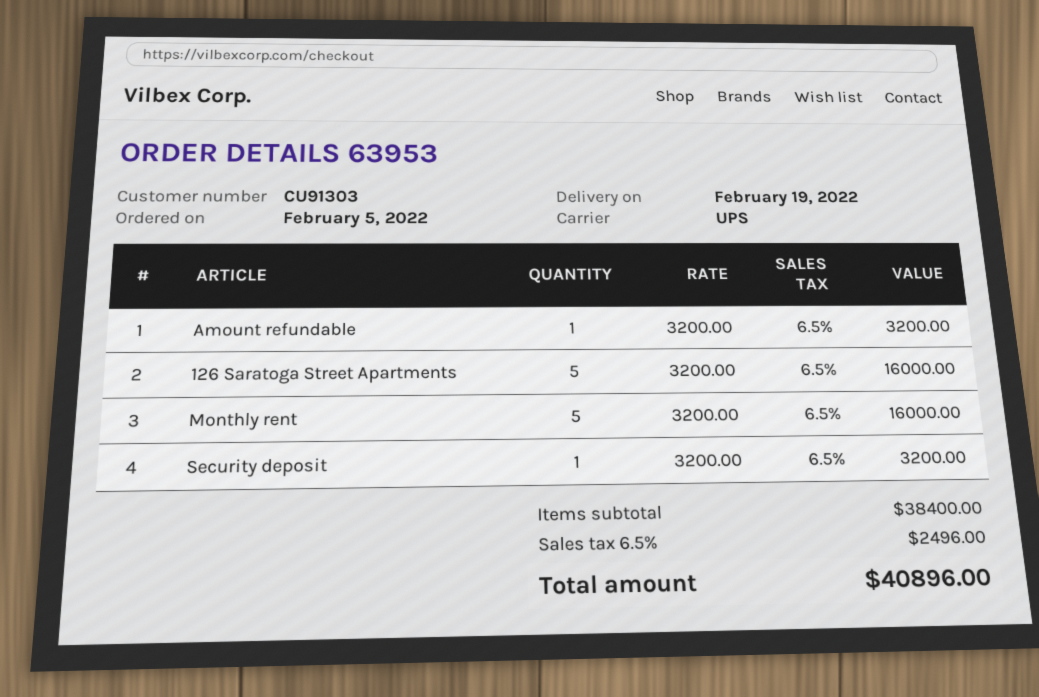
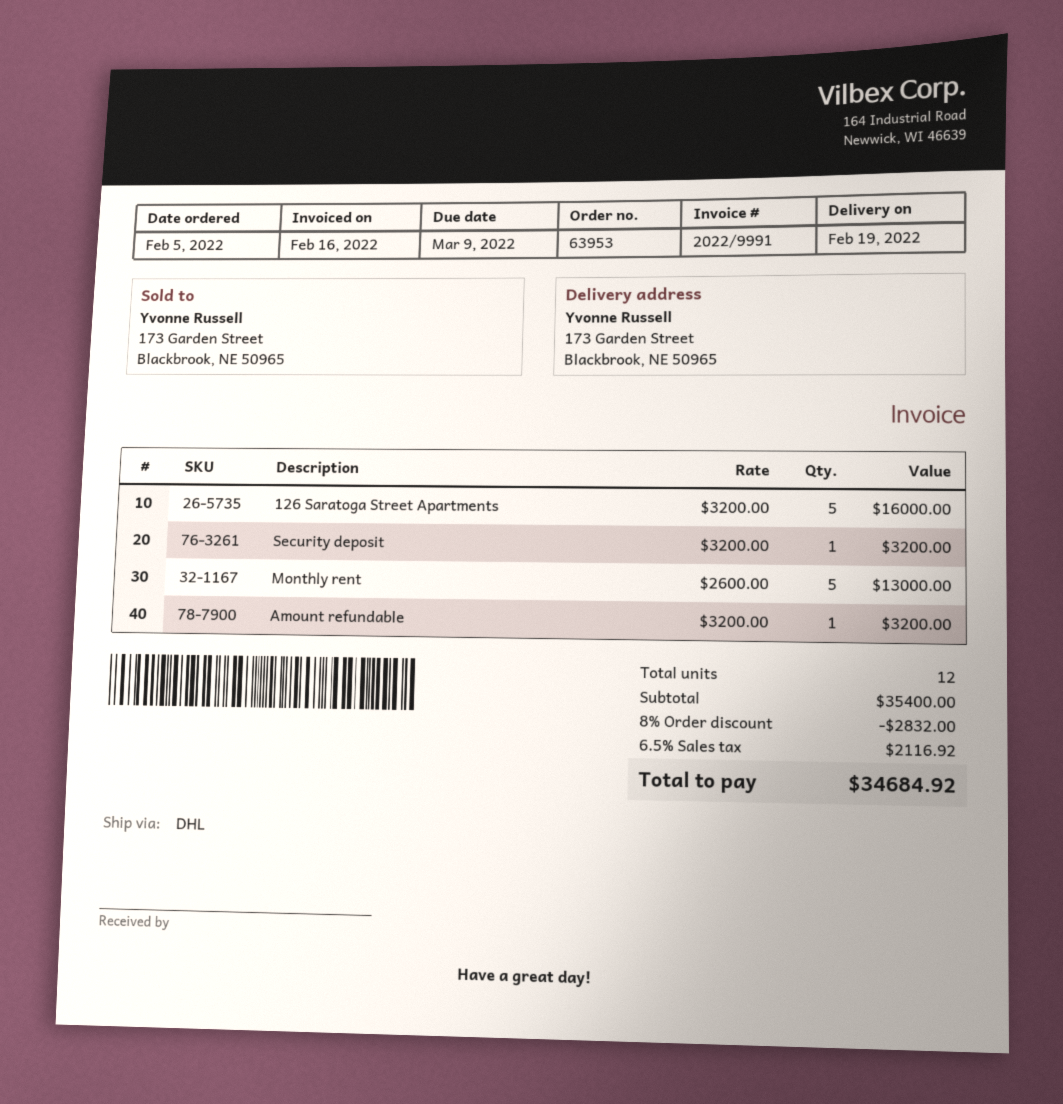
shipping method: UPS -> DHL
Monthly rent: 5 x 3200.00 = 16000.00 -> 5 x 2600.00 = 13000.00
subtotal: 38400.00 -> 35400.00
discount: none -> 8% = 2832.00
tax: 6.5% = 2496.00 -> 6.5% = 2116.92
total: 40896.00 -> 34684.92

